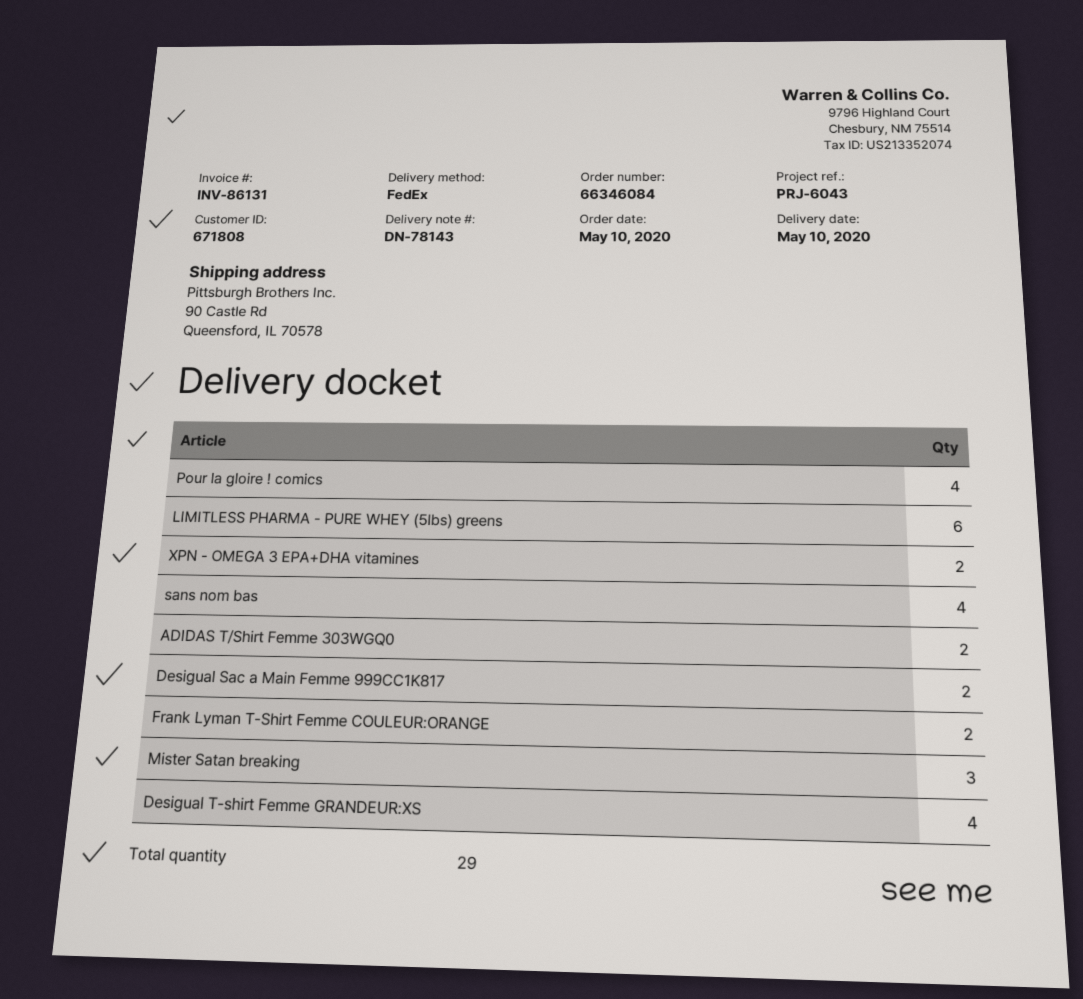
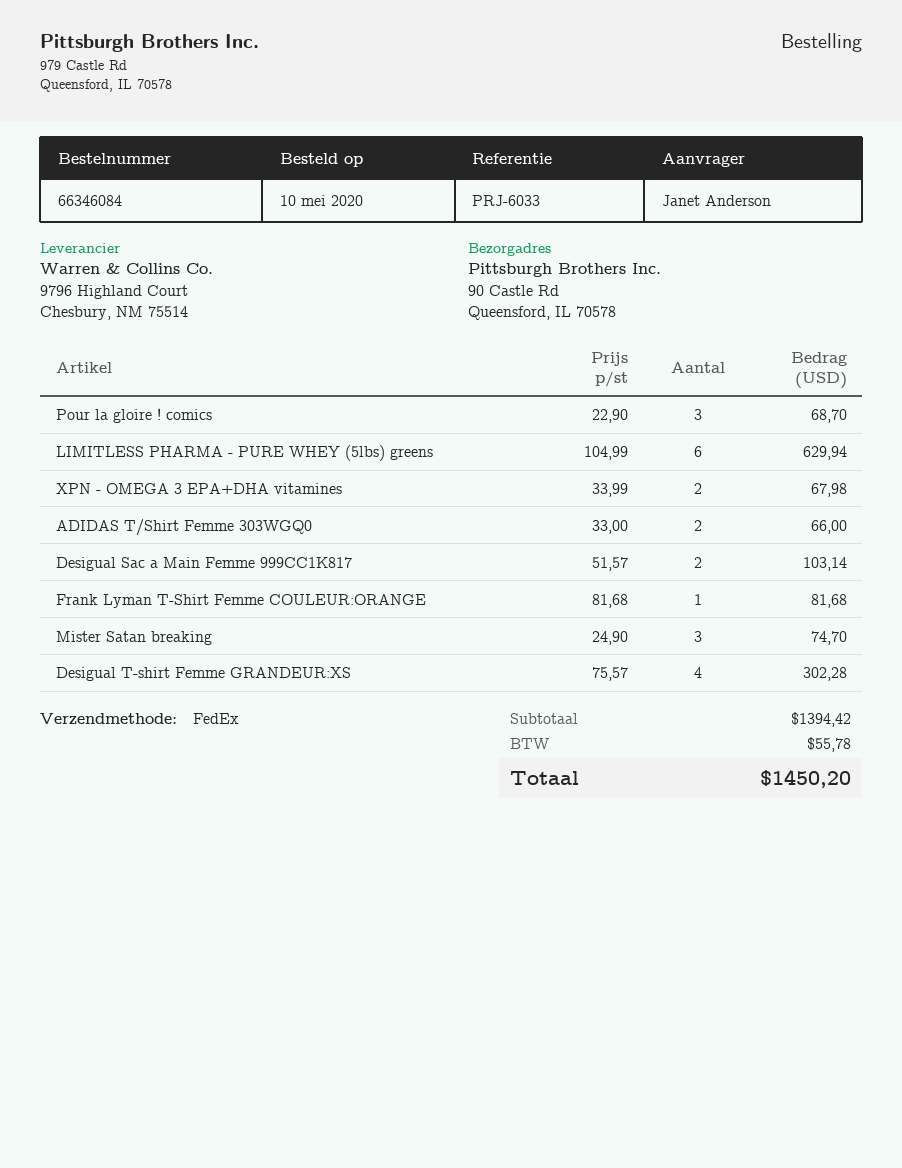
reference: PRJ-6043 -> PRJ-6033
Pour la gloire ! comics: 4 -> 3
sans nom bas: 4 -> none
Frank Lyman T-Shirt Femme COULEUR:ORANGE: 2 -> 1

